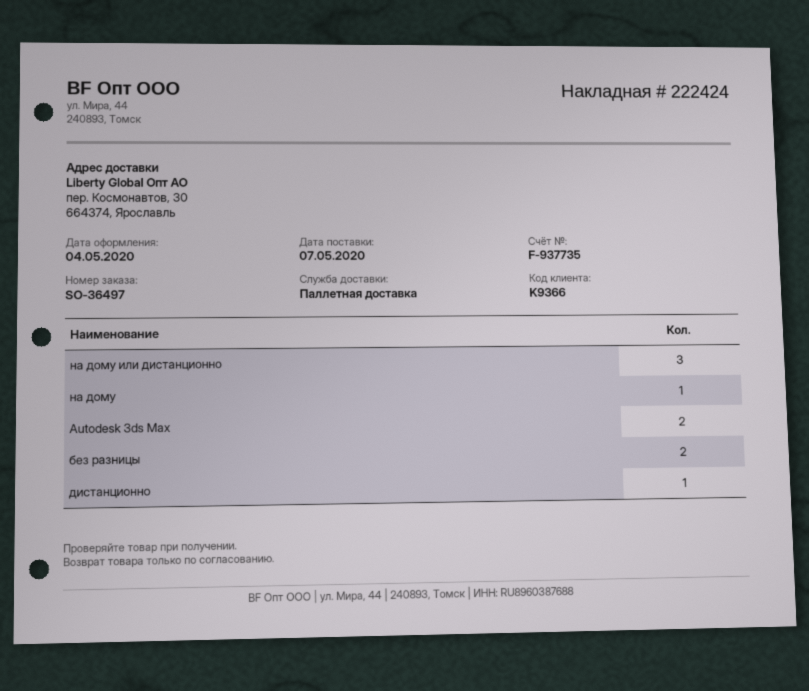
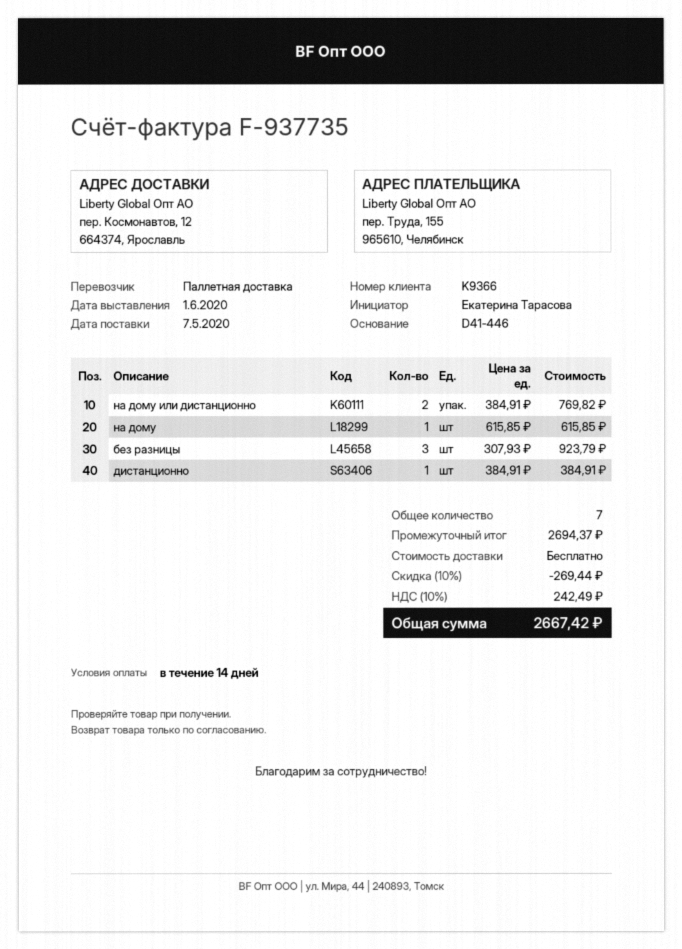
ship to: пер. Космонавтов, 30, 664374, Ярославль -> пер. Космонавтов, 12, 664374, Ярославль
на дому или дистанционно: 3 -> 2
Autodesk 3ds Max: 2 -> none
без разницы: 2 -> 3

